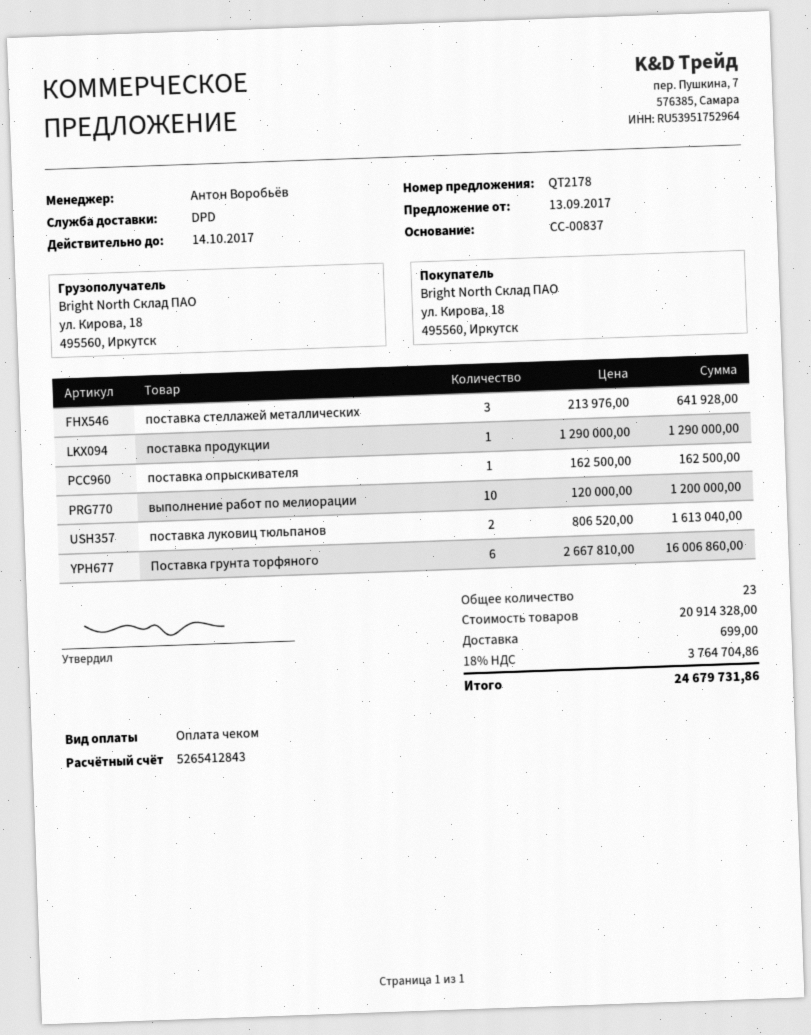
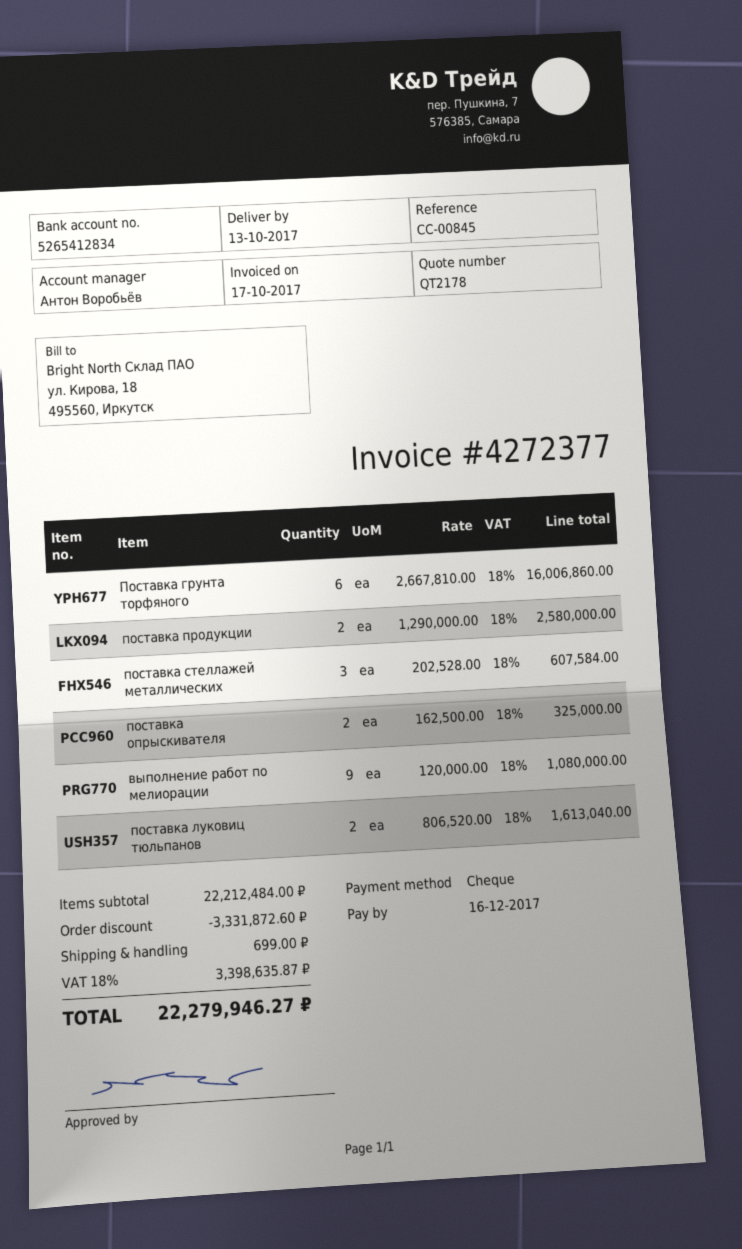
reference: CC-00837 -> CC-00845
bank account: 5265412843 -> 5265412834
поставка стеллажей металлических: 3 x 213976.00 = 641928.00 -> 3 x 202528.00 = 607584.00
поставка продукции: 1 x 1290000.00 = 1290000.00 -> 2 x 1290000.00 = 2580000.00
поставка опрыскивателя: 1 x 162500.00 = 162500.00 -> 2 x 162500.00 = 325000.00
выполнение работ по мелиорации: 10 x 120000.00 = 1200000.00 -> 9 x 120000.00 = 1080000.00
subtotal: 20914328.00 -> 22212484.00
discount: none -> 3331872.60
tax: 18% = 3764704.86 -> 18% = 3398635.87
total: 24679731.86 -> 22279946.27

